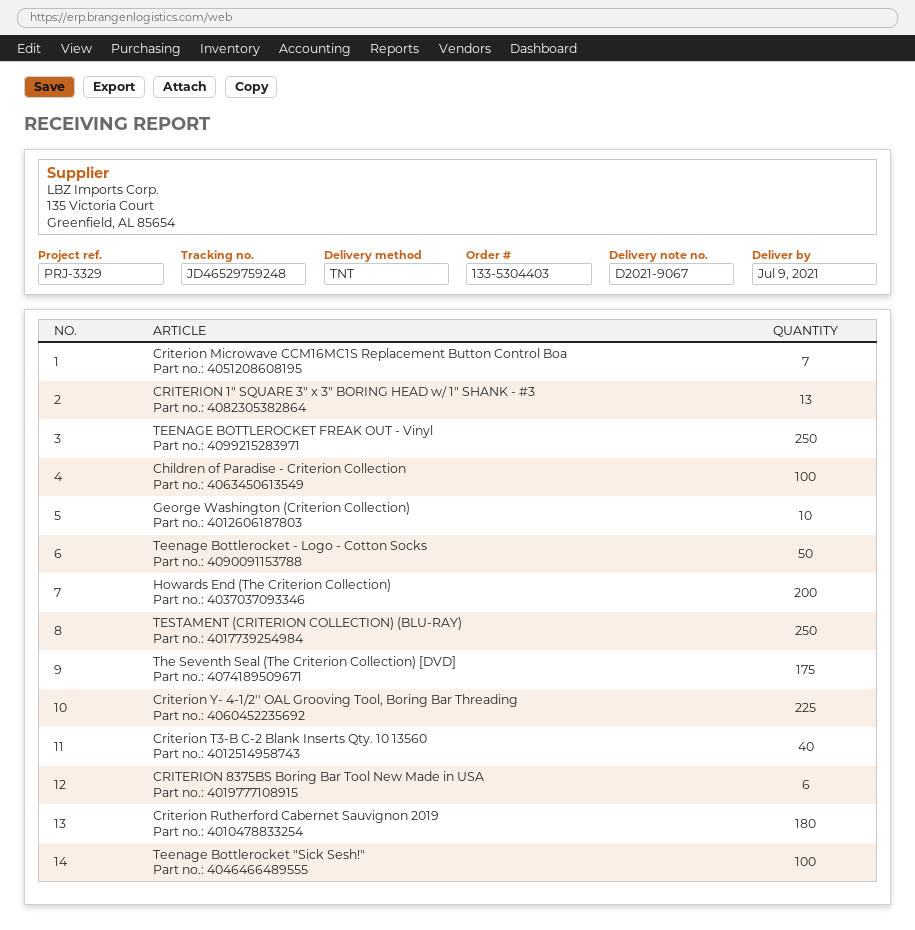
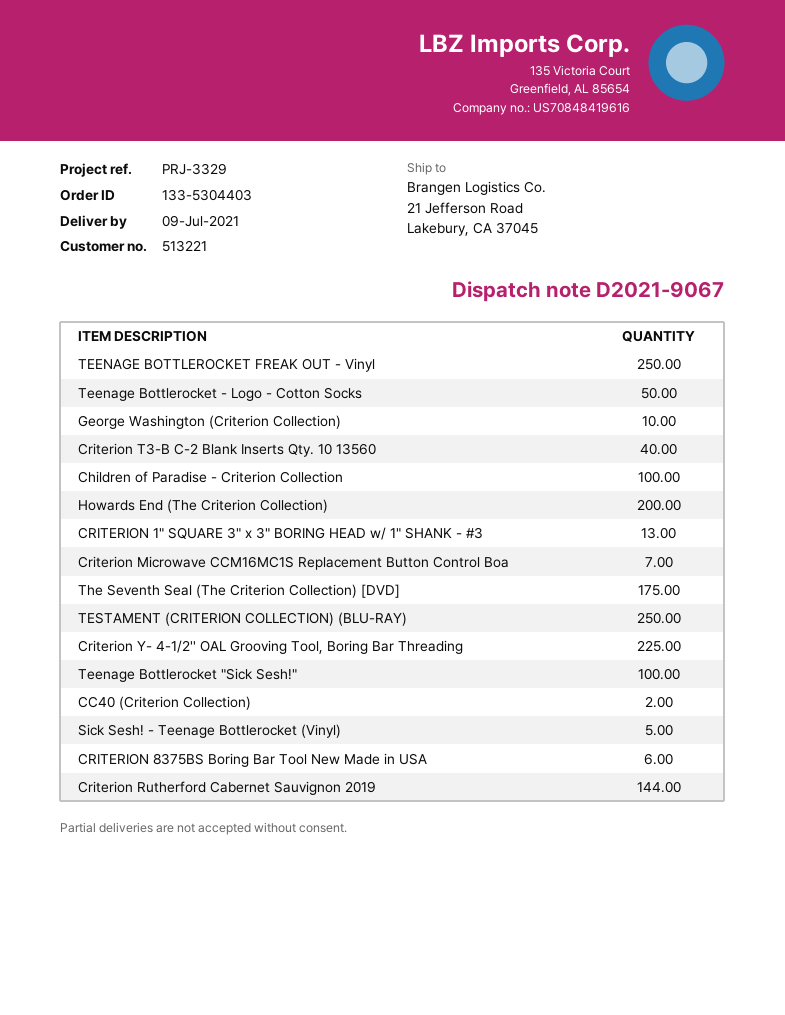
Criterion Rutherford Cabernet Sauvignon 2019: 180 -> 144
CC40 (Criterion Collection): none -> 2
Sick Sesh! - Teenage Bottlerocket (Vinyl): none -> 5

